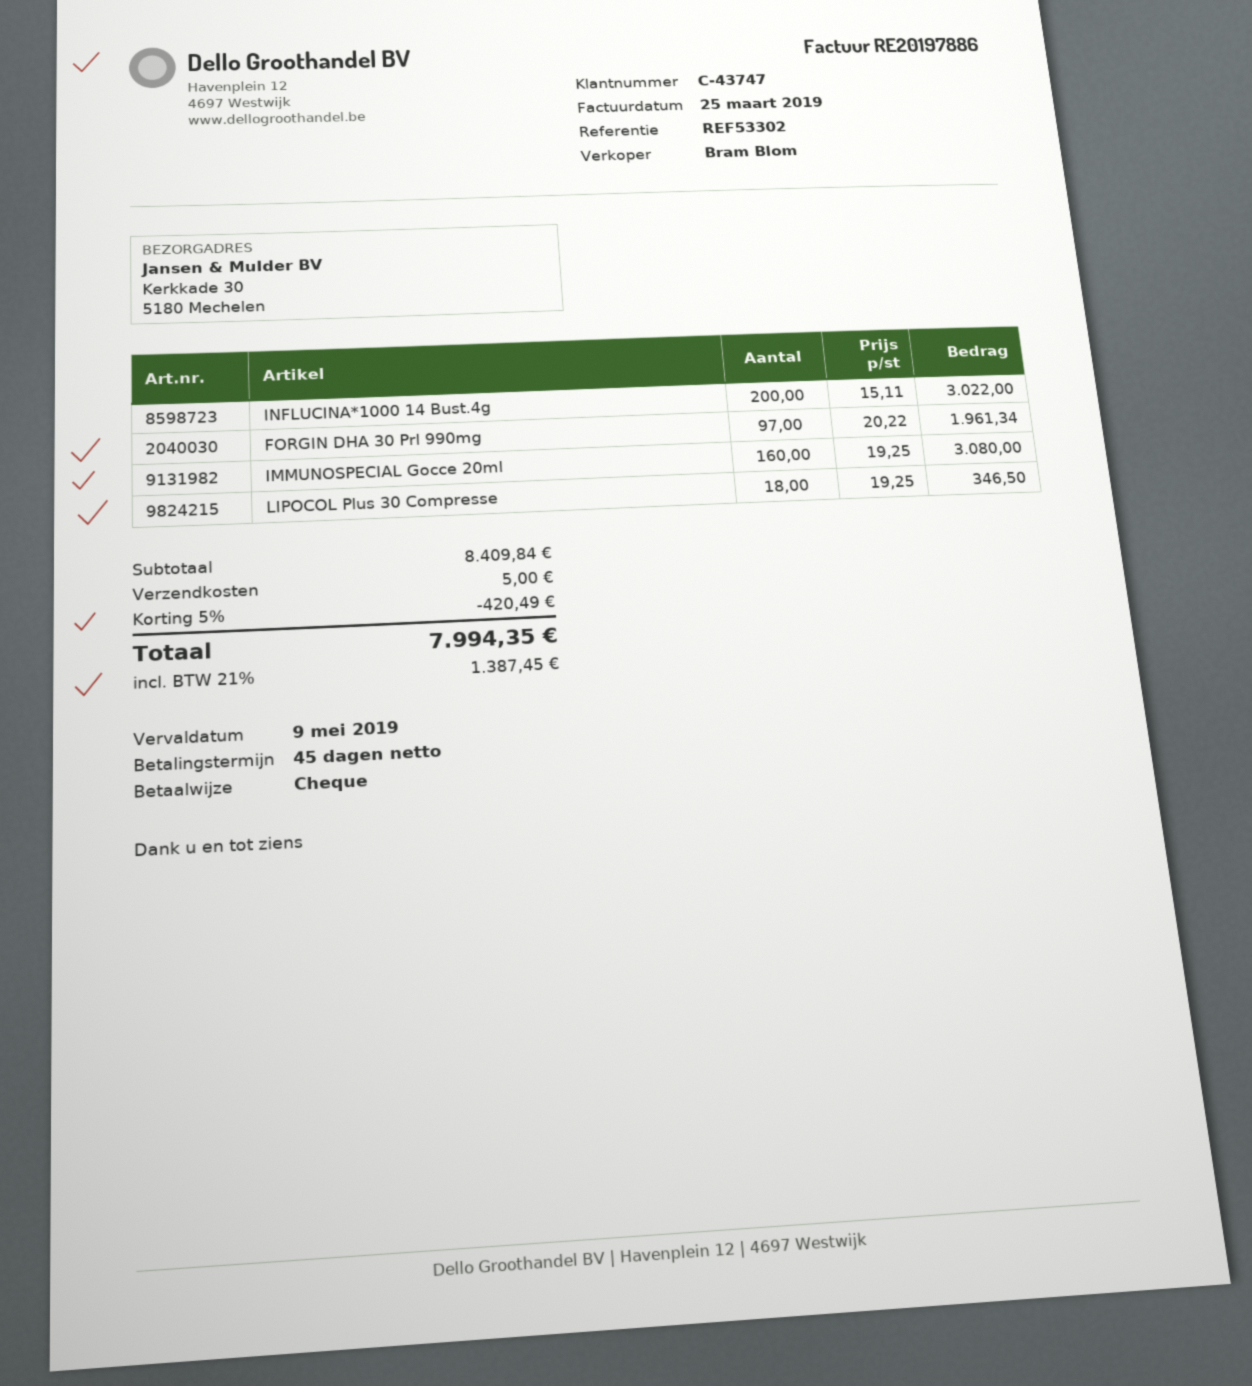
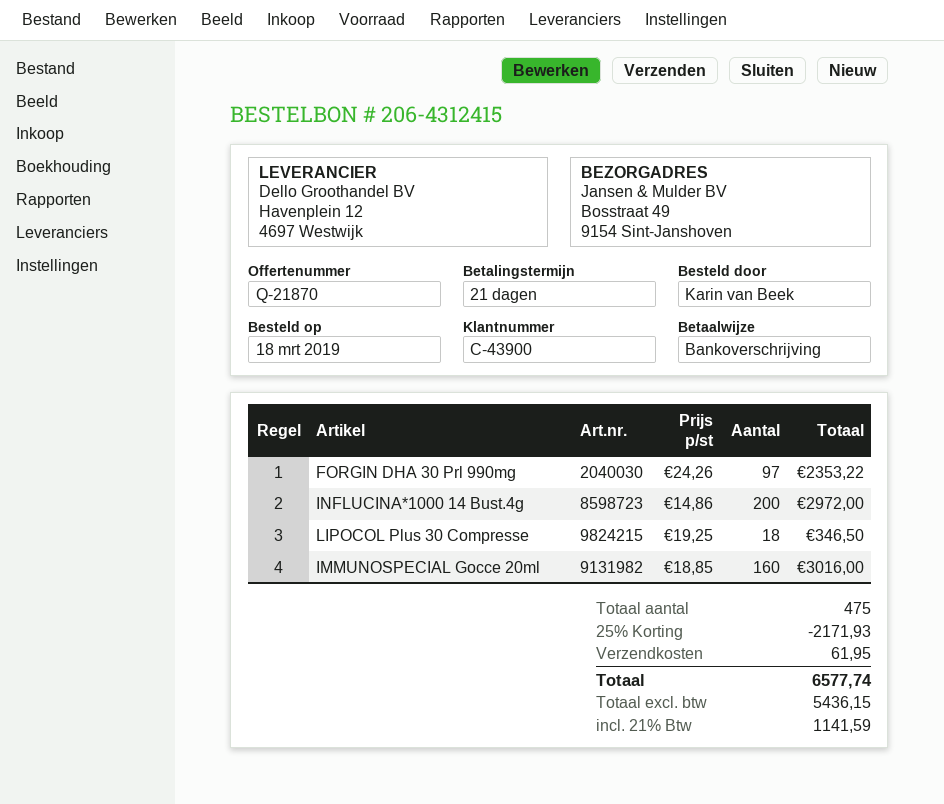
payment terms: 45 days -> 21 days
customer number: C-43747 -> C-43900
payment method: cheque -> bank transfer
ship to: Kerkkade 30, 5180 Mechelen -> Bosstraat 49, 9154 Sint-Janshoven
INFLUCINA*1000 14 Bust.4g: 200 x 15.11 = 3022.00 -> 200 x 14.86 = 2972.00
FORGIN DHA 30 Prl 990mg: 97 x 20.22 = 1961.34 -> 97 x 24.26 = 2353.22
IMMUNOSPECIAL Gocce 20ml: 160 x 19.25 = 3080.00 -> 160 x 18.85 = 3016.00
discount: 5% = 420.49 -> 25% = 2171.93
shipping: 5.00 -> 61.95
tax: 21% = 1387.45 -> 21% = 1141.59
total: 7994.35 -> 6577.74

